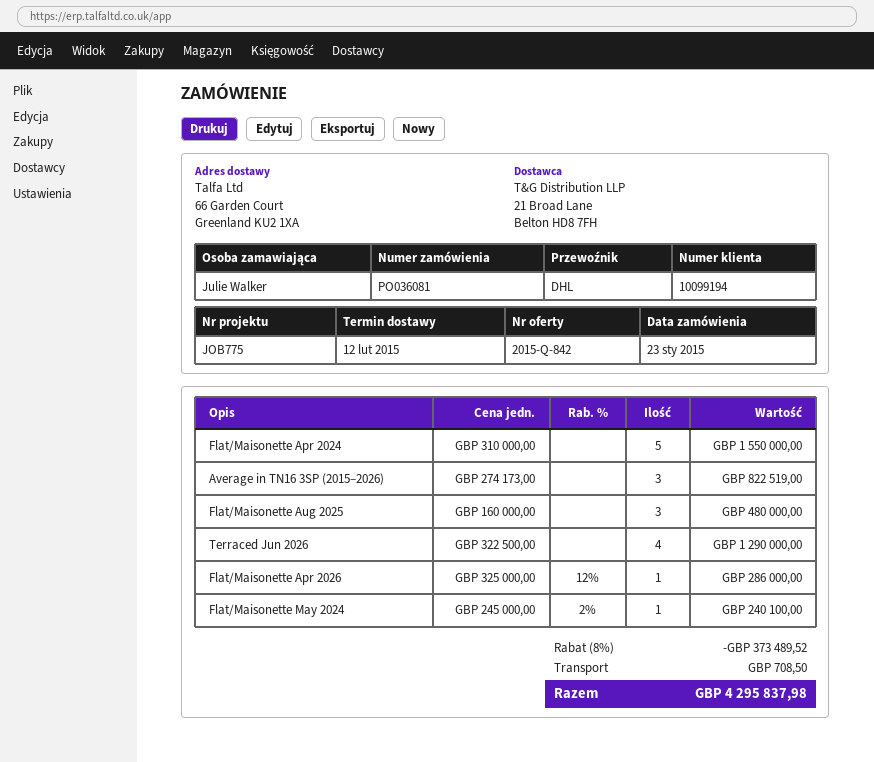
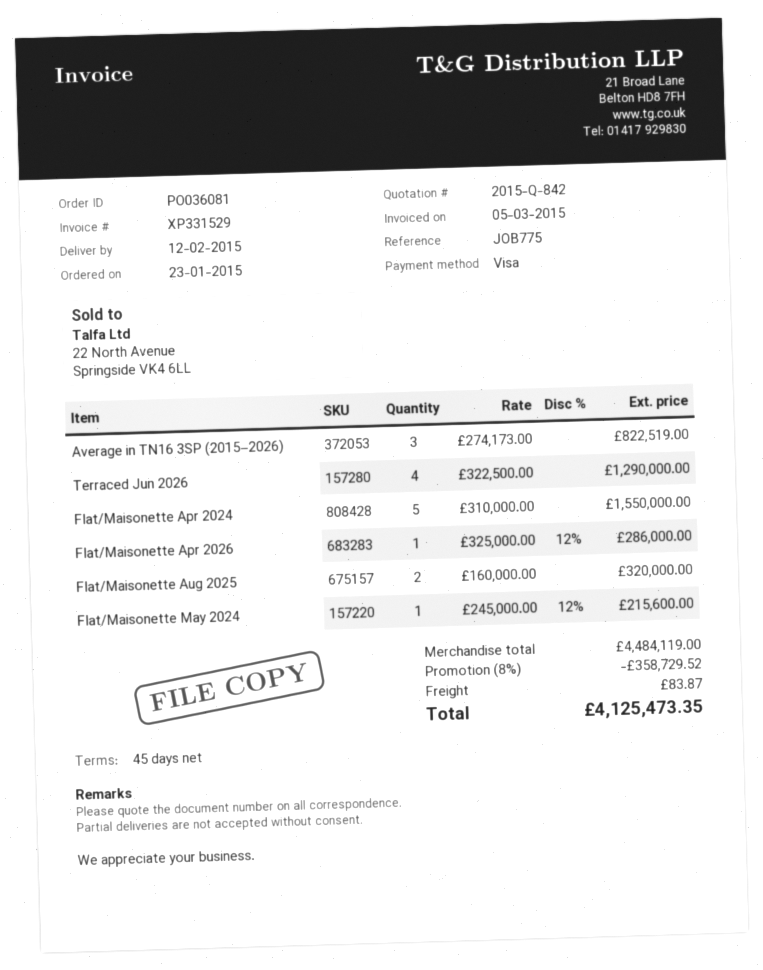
Flat/Maisonette Aug 2025: 3 x 160000.00 = 480000.00 -> 2 x 160000.00 = 320000.00
Flat/Maisonette May 2024: 1 x 245000.00 - 2% = 240100.00 -> 1 x 245000.00 - 12% = 215600.00
discount: 8% = 373489.52 -> 8% = 358729.52
shipping: 708.50 -> 83.87
total: 4295837.98 -> 4125473.35

